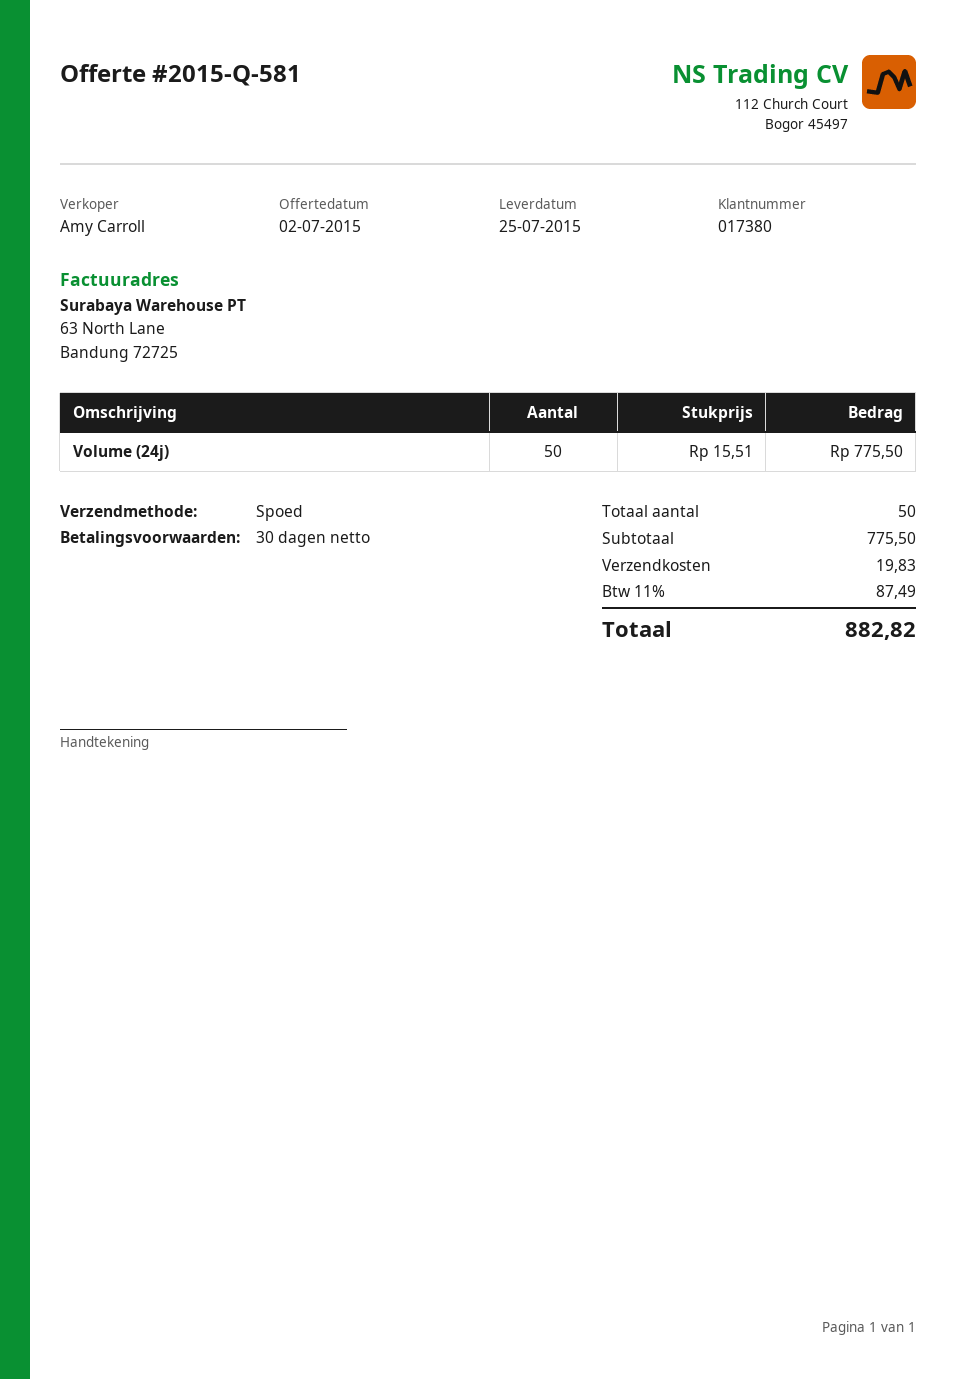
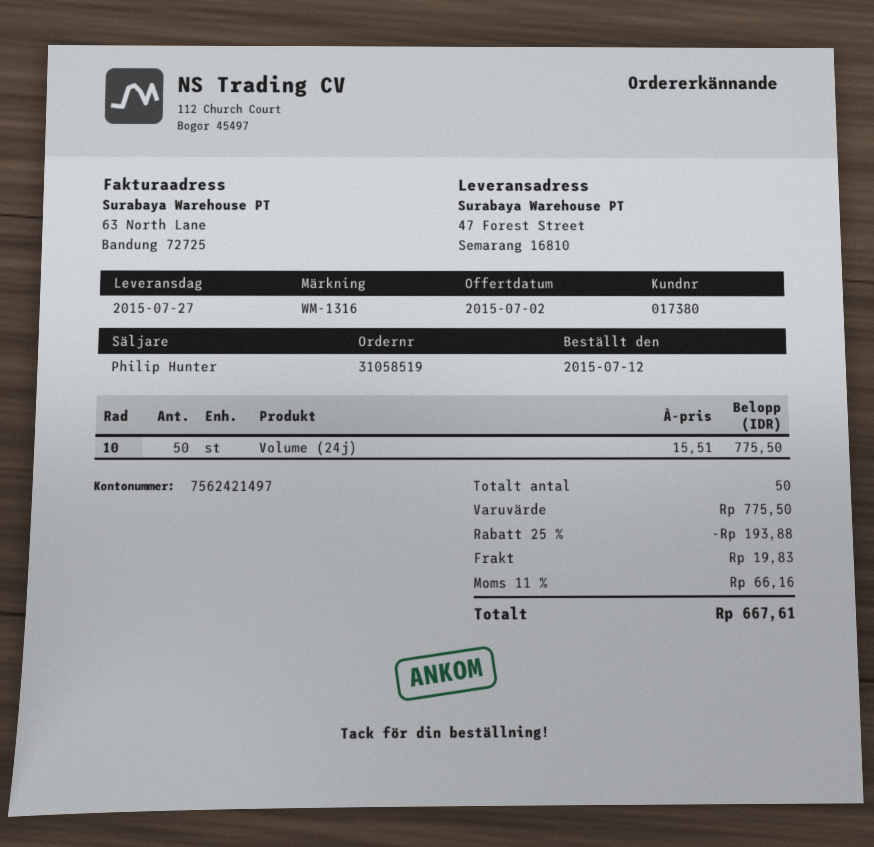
delivery date: 2015-07-25 -> 2015-07-27
sales rep: Amy Carroll -> Philip Hunter
discount: none -> 25% = 193.88
tax: 11% = 87.49 -> 11% = 66.16
total: 882.82 -> 667.61

